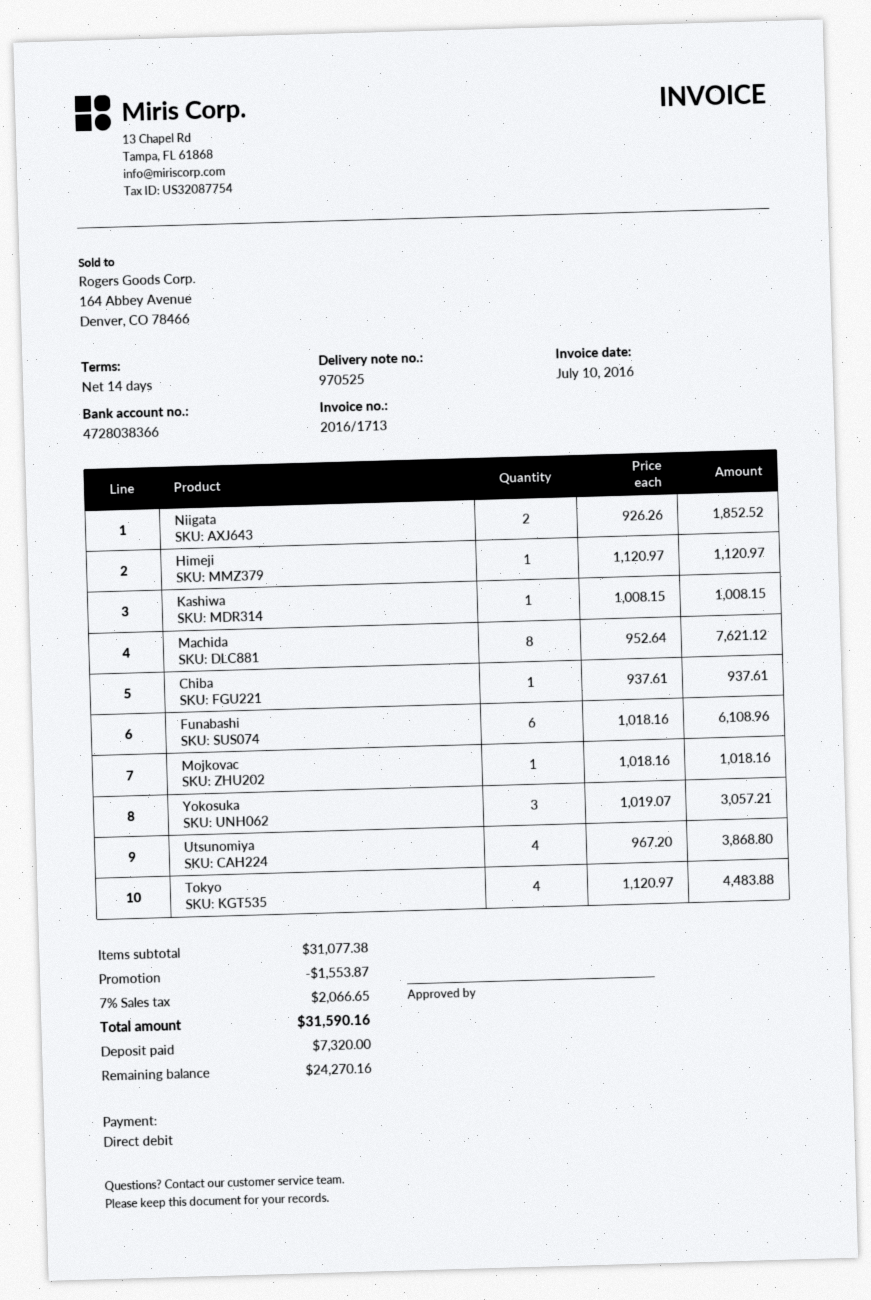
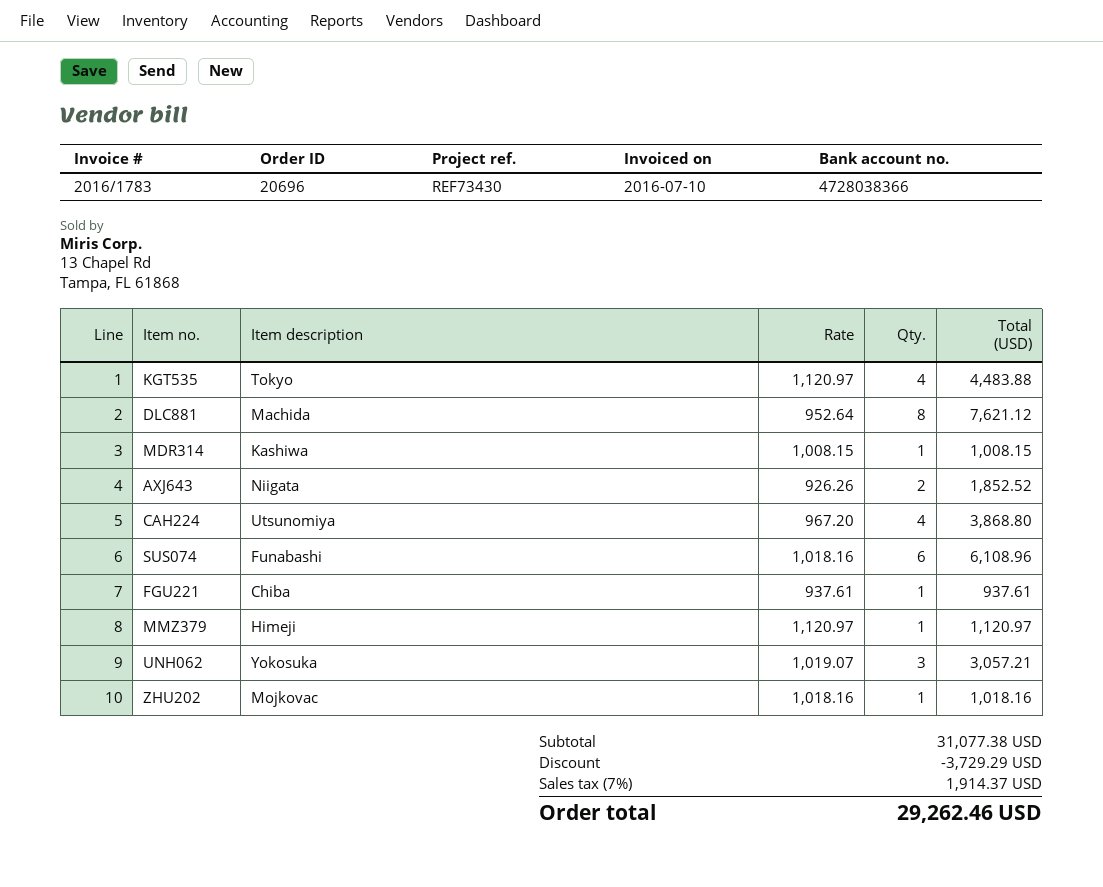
invoice number: 2016/1713 -> 2016/1783
discount: 1553.87 -> 3729.29
tax: 7% = 2066.65 -> 7% = 1914.37
total: 31590.16 -> 29262.46

